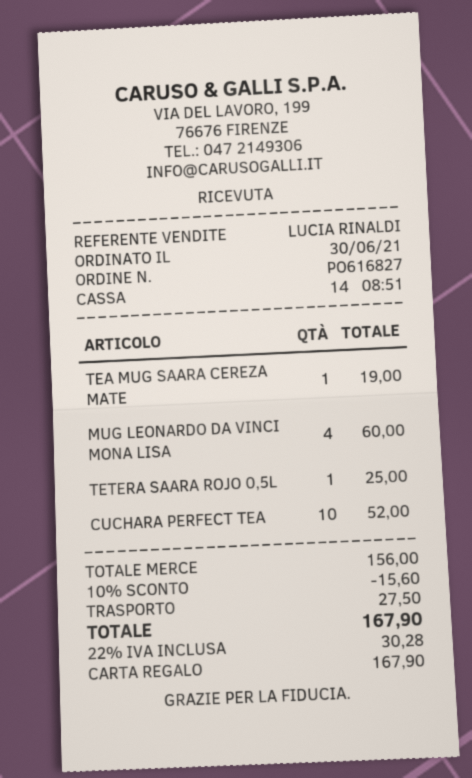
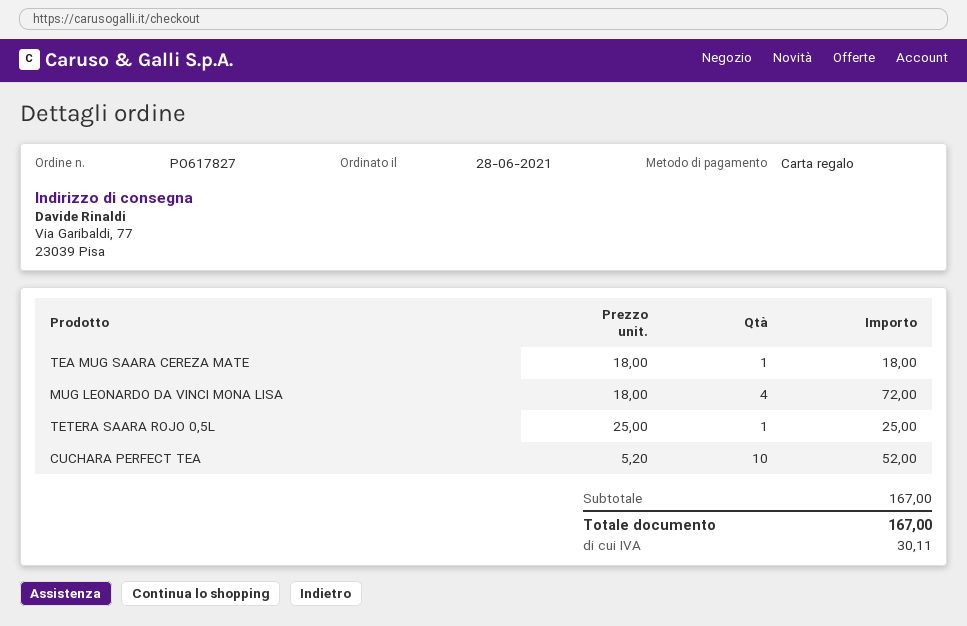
order number: PO616827 -> PO617827
order date: 2021-06-30 -> 2021-06-28
TEA MUG SAARA CEREZA MATE: 1 for 19.00 -> 1 for 18.00
MUG LEONARDO DA VINCI MONA LISA: 4 for 60.00 -> 4 for 72.00
subtotal: 156.00 -> 167.00
discount: 10% = 15.60 -> none
shipping: 27.50 -> none
tax: 30.28 -> 30.11
total: 167.90 -> 167.00

